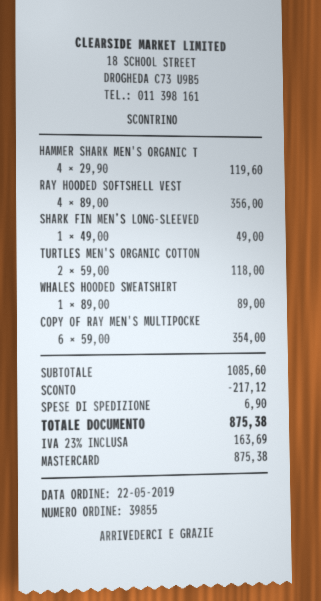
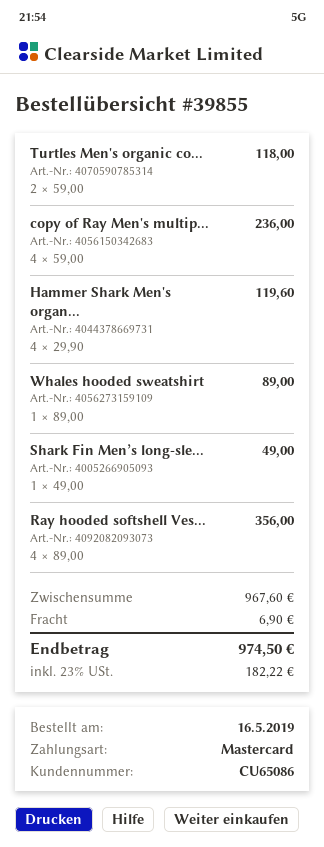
order date: 2019-05-22 -> 2019-05-16
COPY OF RAY MEN'S MULTIPOCKE: 6 x 59.00 = 354.00 -> 4 x 59.00 = 236.00
subtotal: 1085.60 -> 967.60
discount: 217.12 -> none
tax: 23% = 163.69 -> 23% = 182.22
total: 875.38 -> 974.50

